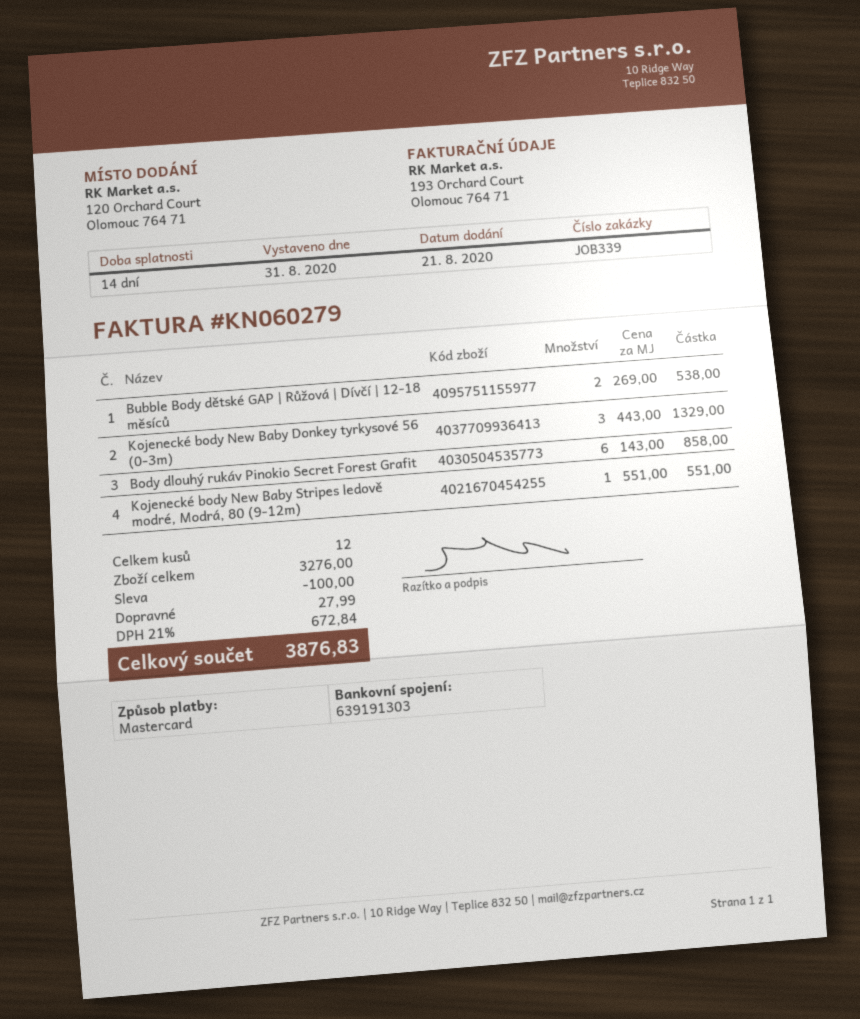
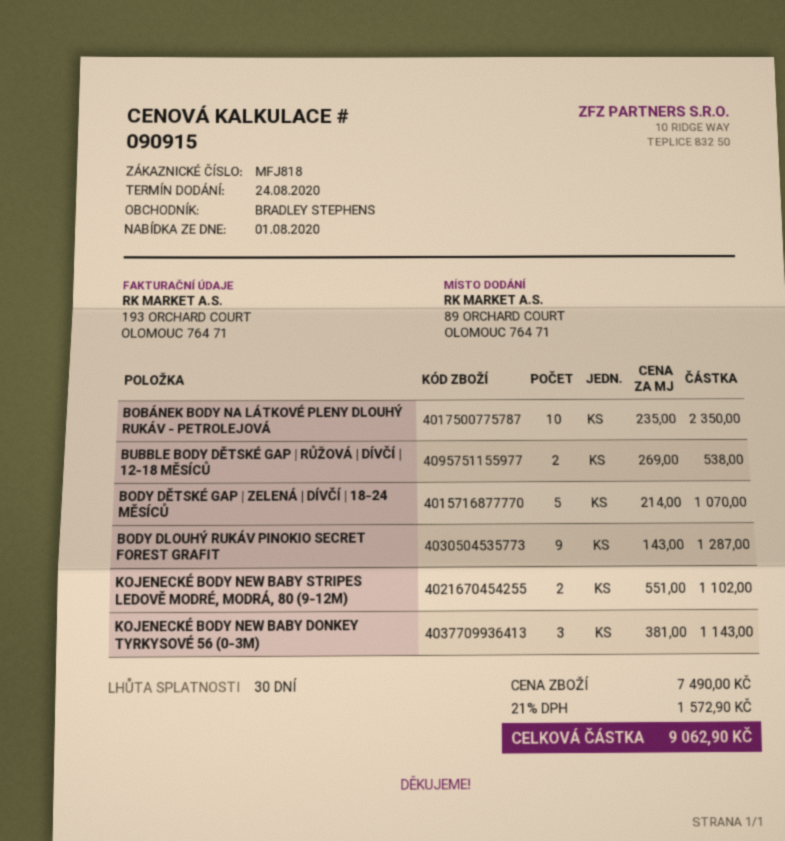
delivery date: 2020-08-21 -> 2020-08-24
payment terms: 14 days -> 30 days
ship to: 120 Orchard Court, Olomouc 764 71 -> 89 ORCHARD COURT, OLOMOUC 764 71
Kojenecké body New Baby Donkey tyrkysové 56 (0-3m): 3 x 443.00 = 1329.00 -> 3 x 381.00 = 1143.00
Body dlouhý rukáv Pinokio Secret Forest Grafit: 6 x 143.00 = 858.00 -> 9 x 143.00 = 1287.00
Kojenecké body New Baby Stripes ledově modré, Modrá, 80 (9-12m): 1 x 551.00 = 551.00 -> 2 x 551.00 = 1102.00
BOBÁNEK BODY NA LÁTKOVÉ PLENY DLOUHÝ RUKÁV - PETROLEJOVÁ: none -> 10 x 235.00 = 2350.00
BODY DĚTSKÉ GAP | ZELENÁ | DÍVČÍ | 18-24 MĚSÍCŮ: none -> 5 x 214.00 = 1070.00
subtotal: 3276.00 -> 7490.00
discount: 100.00 -> none
shipping: 27.99 -> none
tax: 21% = 672.84 -> 21% = 1572.90
total: 3876.83 -> 9062.90

